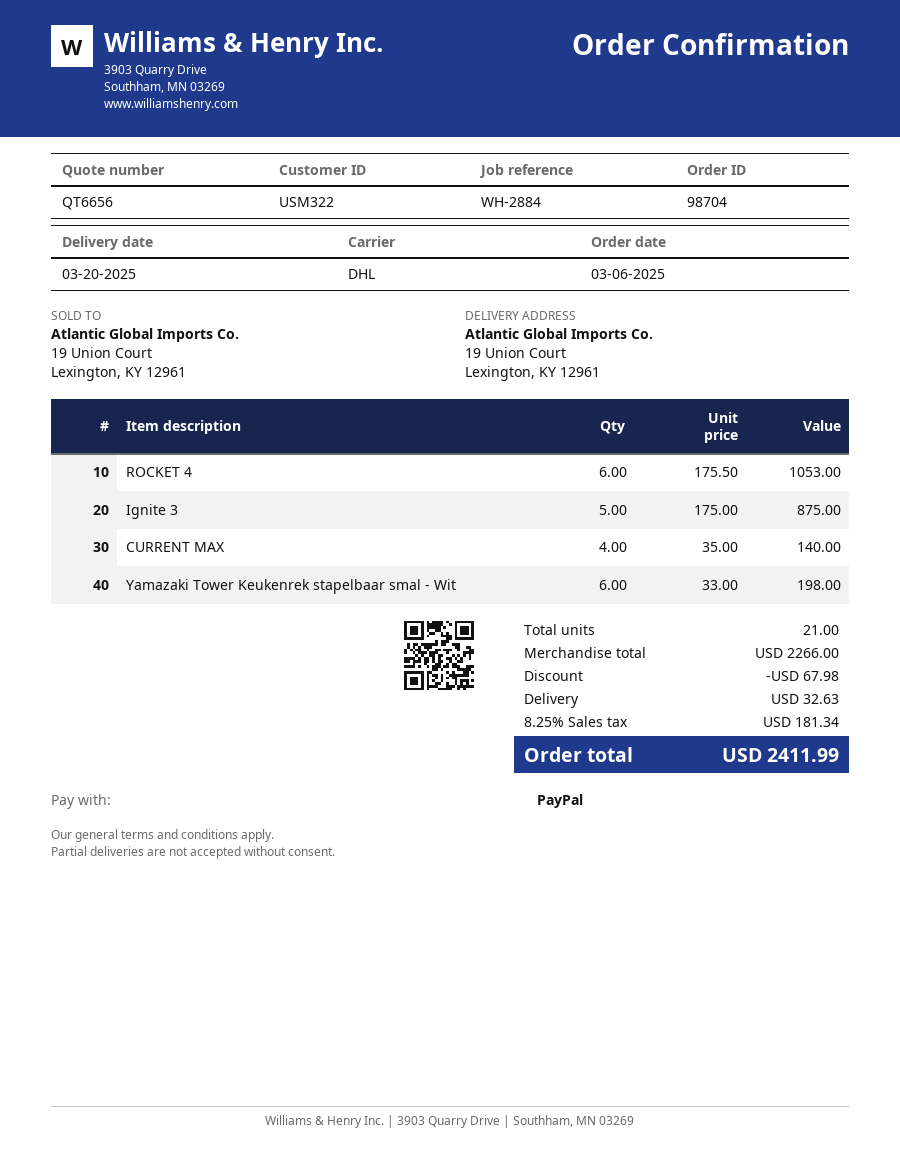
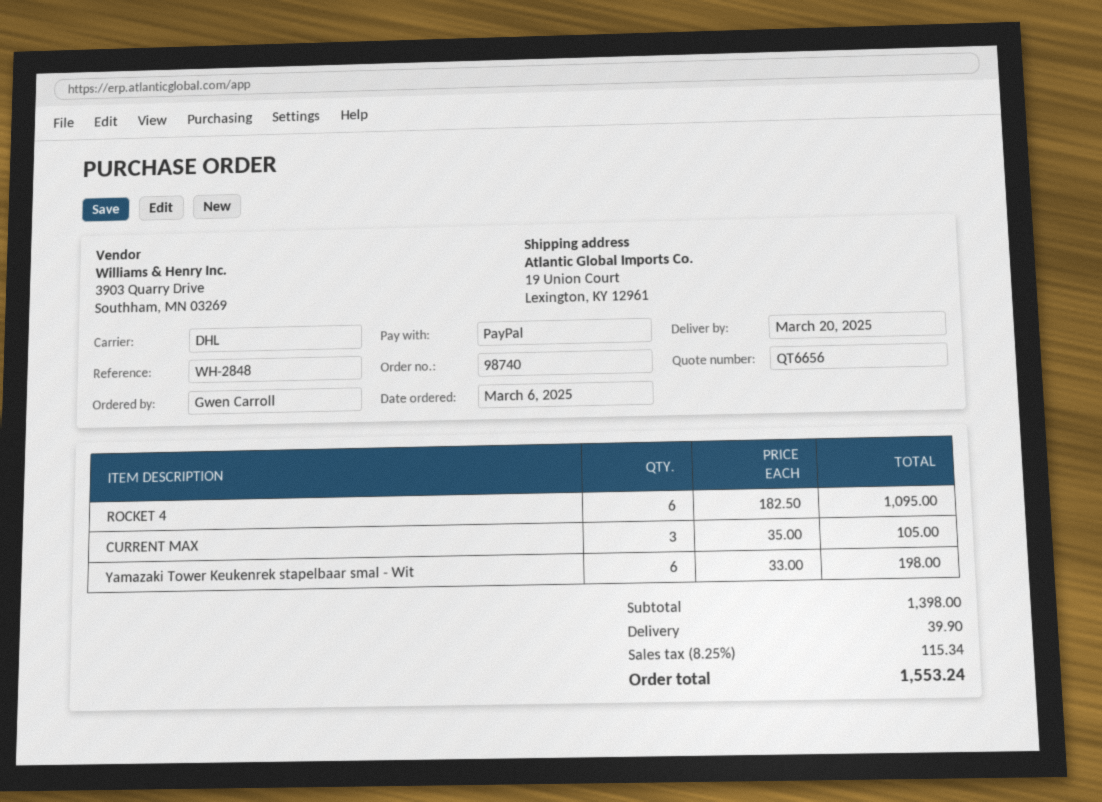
order number: 98704 -> 98740
reference: WH-2884 -> WH-2848
ROCKET 4: 6 x 175.50 = 1053.00 -> 6 x 182.50 = 1095.00
Ignite 3: 5 x 175.00 = 875.00 -> none
CURRENT MAX: 4 x 35.00 = 140.00 -> 3 x 35.00 = 105.00
subtotal: 2266.00 -> 1398.00
discount: 67.98 -> none
shipping: 32.63 -> 39.90
tax: 8.25% = 181.34 -> 8.25% = 115.34
total: 2411.99 -> 1553.24

